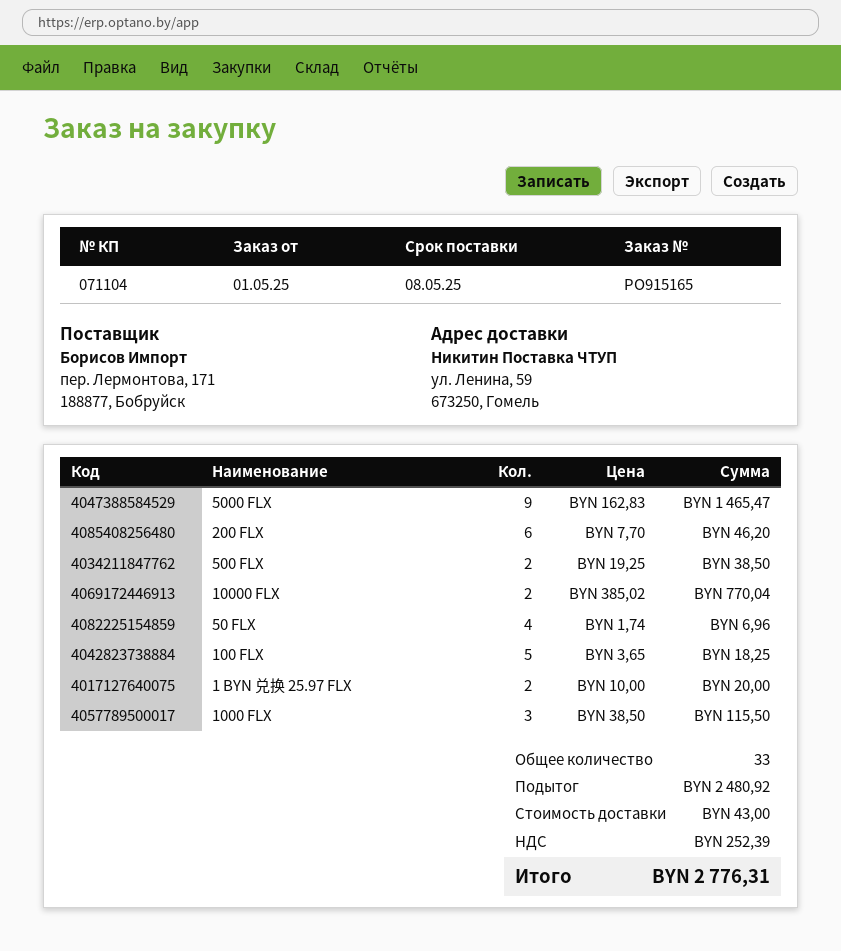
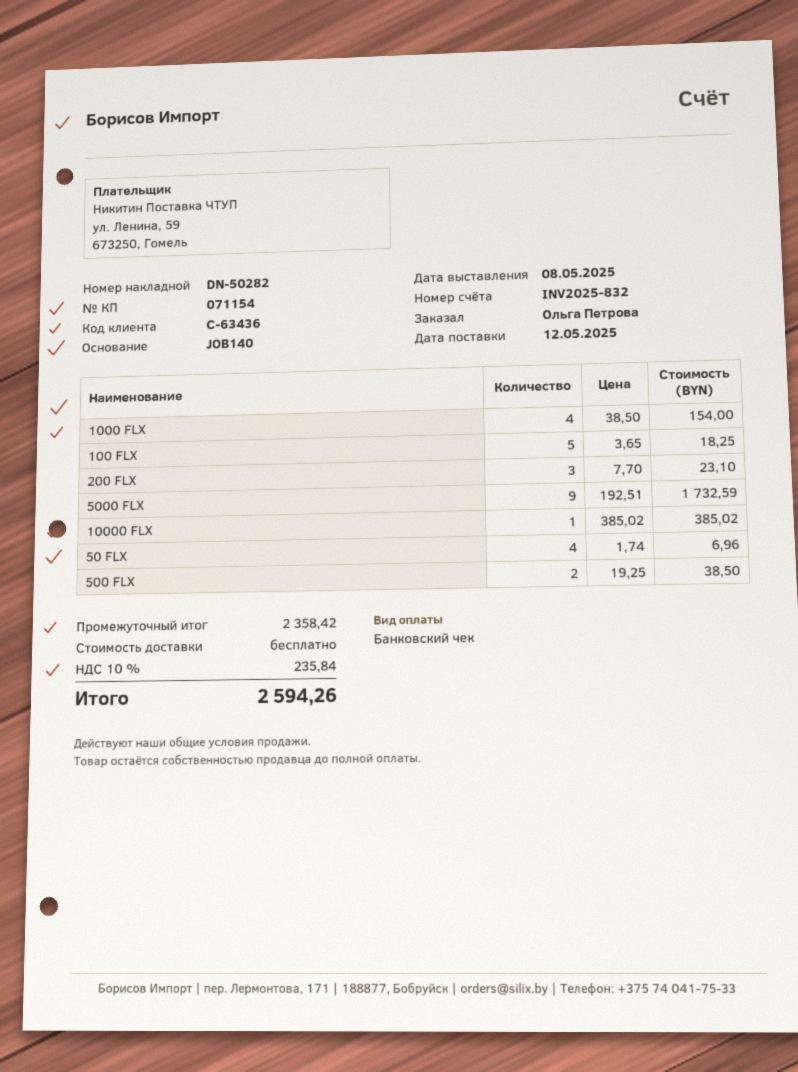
quote number: 071104 -> 071154
delivery date: 2025-05-08 -> 2025-05-12
5000 FLX: 9 x 162.83 = 1465.47 -> 9 x 192.51 = 1732.59
200 FLX: 6 x 7.70 = 46.20 -> 3 x 7.70 = 23.10
10000 FLX: 2 x 385.02 = 770.04 -> 1 x 385.02 = 385.02
1 BYN 兑换 25.97 FLX: 2 x 10.00 = 20.00 -> none
1000 FLX: 3 x 38.50 = 115.50 -> 4 x 38.50 = 154.00
subtotal: 2480.92 -> 2358.42
shipping: 43.00 -> 0.00
tax: 252.39 -> 235.84
total: 2776.31 -> 2594.26

